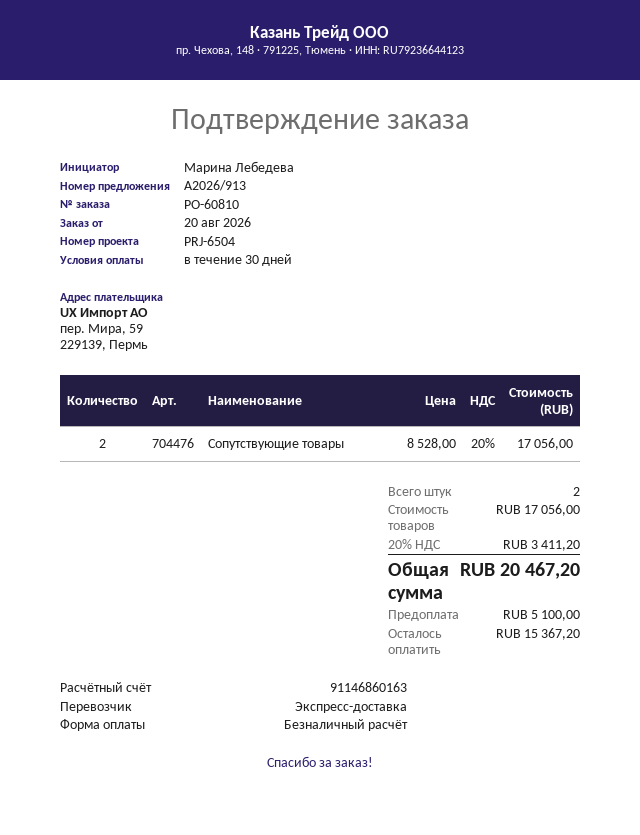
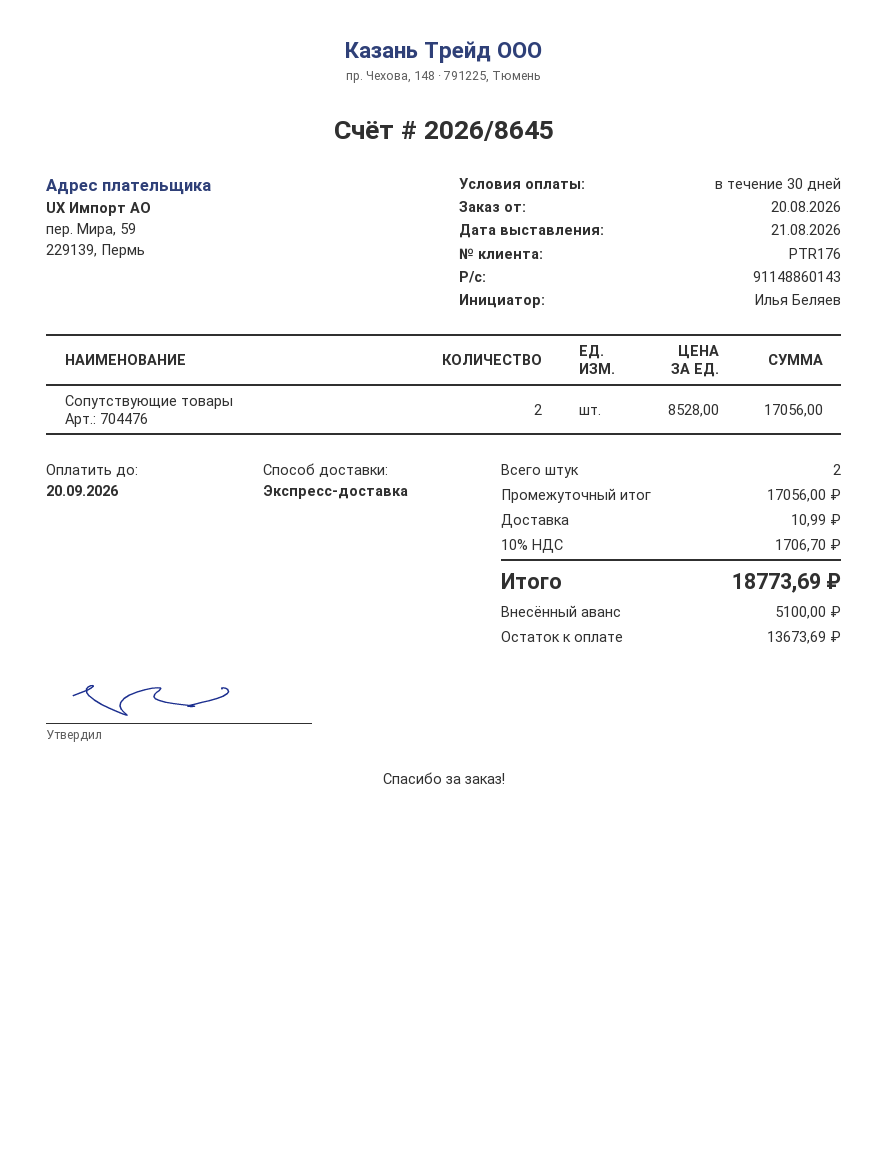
ordered by: Марина Лебедева -> Илья Беляев
bank account: 91146860163 -> 91148860143
shipping: none -> 10.99
tax: 20% = 3411.20 -> 10% = 1706.70
total: 20467.20 -> 18773.69
balance: 15367.20 -> 13673.69

